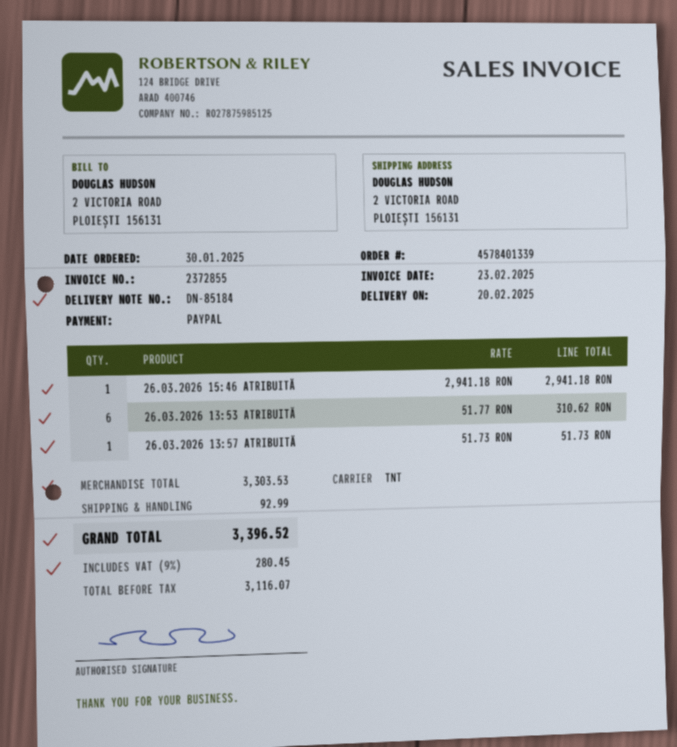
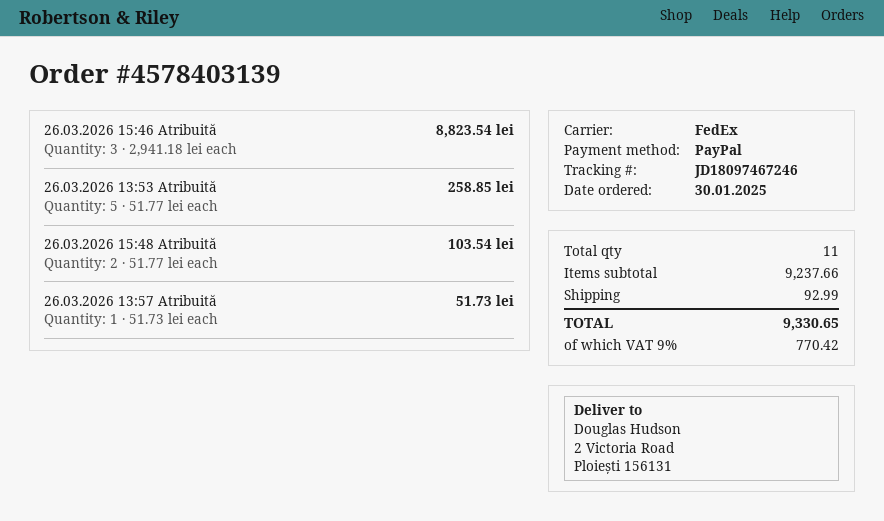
order number: 4578401339 -> 4578403139
shipping method: TNT -> FedEx
26.03.2026 15:46 ATRIBUITĂ: 1 x 2941.18 = 2941.18 -> 3 x 2941.18 = 8823.54
26.03.2026 13:53 ATRIBUITĂ: 6 x 51.77 = 310.62 -> 5 x 51.77 = 258.85
26.03.2026 15:48 Atribuită: none -> 2 x 51.77 = 103.54
subtotal: 3303.53 -> 9237.66
tax: 9% = 280.45 -> 9% = 770.42
total: 3396.52 -> 9330.65

